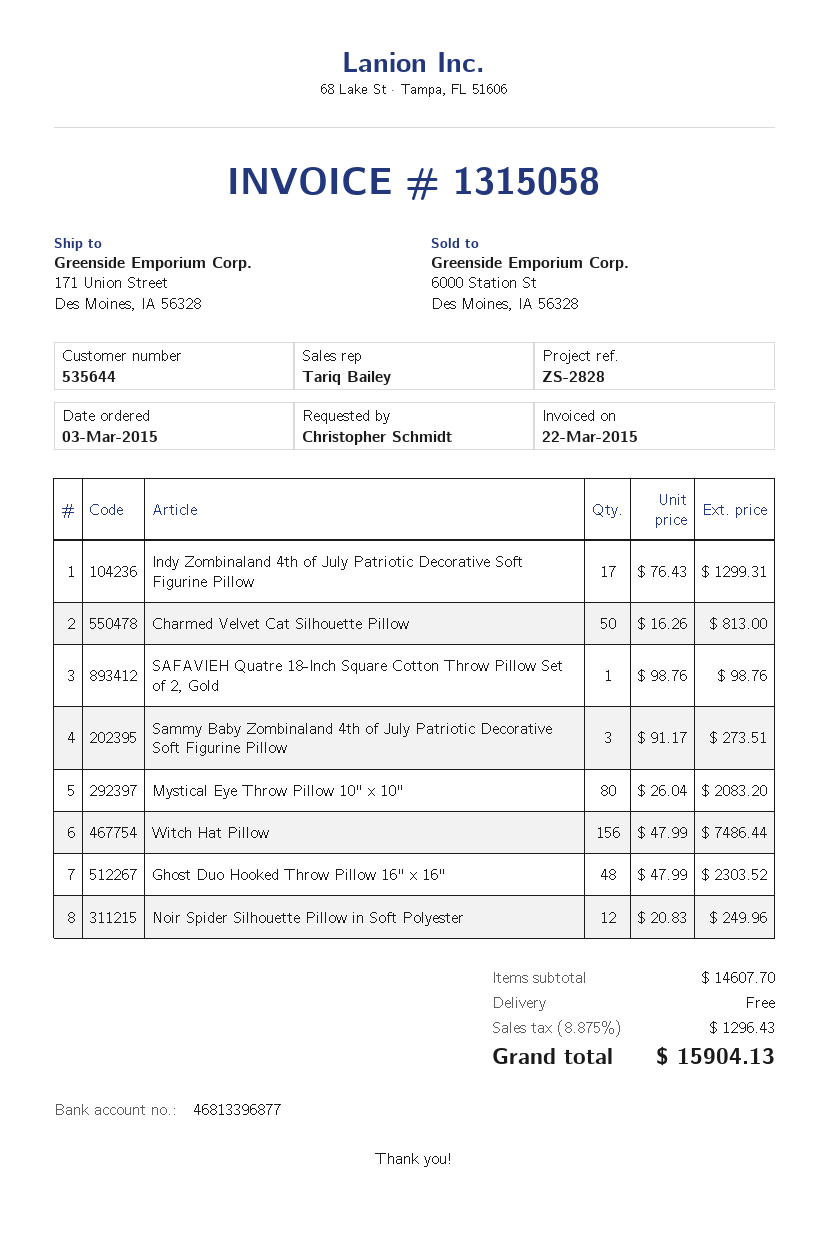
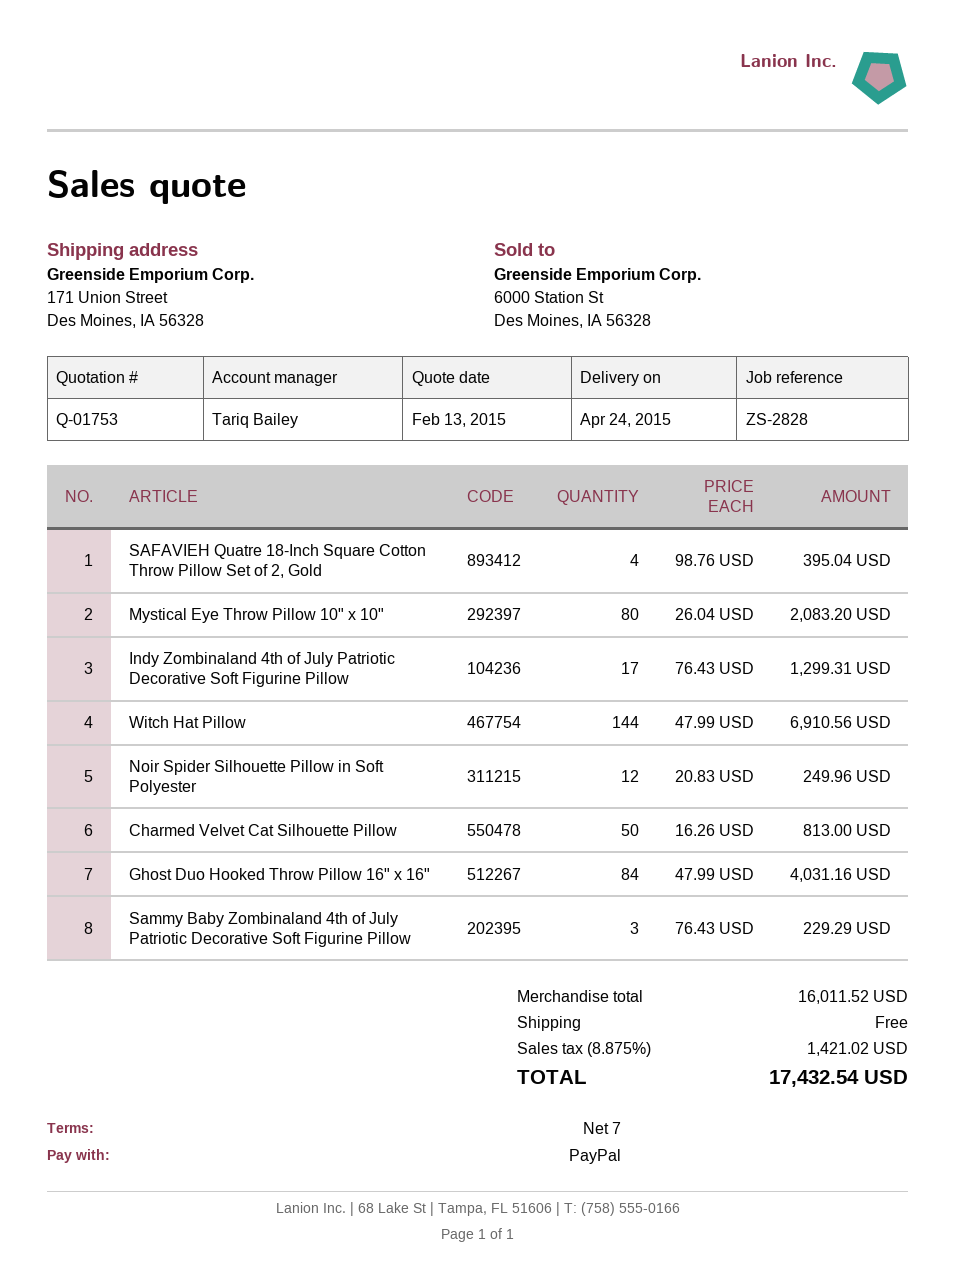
SAFAVIEH Quatre 18-Inch Square Cotton Throw Pillow Set of 2, Gold: 1 x 98.76 = 98.76 -> 4 x 98.76 = 395.04
Sammy Baby Zombinaland 4th of July Patriotic Decorative Soft Figurine Pillow: 3 x 91.17 = 273.51 -> 3 x 76.43 = 229.29
Witch Hat Pillow: 156 x 47.99 = 7486.44 -> 144 x 47.99 = 6910.56
Ghost Duo Hooked Throw Pillow 16" x 16": 48 x 47.99 = 2303.52 -> 84 x 47.99 = 4031.16
subtotal: 14607.70 -> 16011.52
tax: 8.875% = 1296.43 -> 8.875% = 1421.02
total: 15904.13 -> 17432.54

